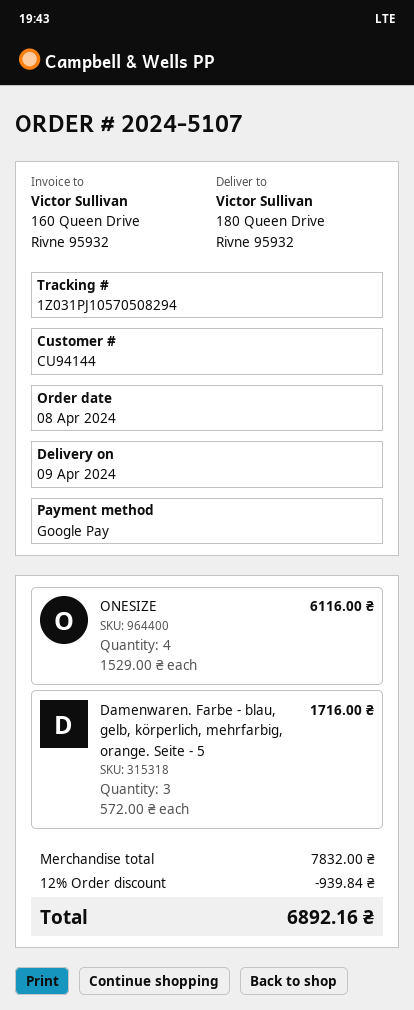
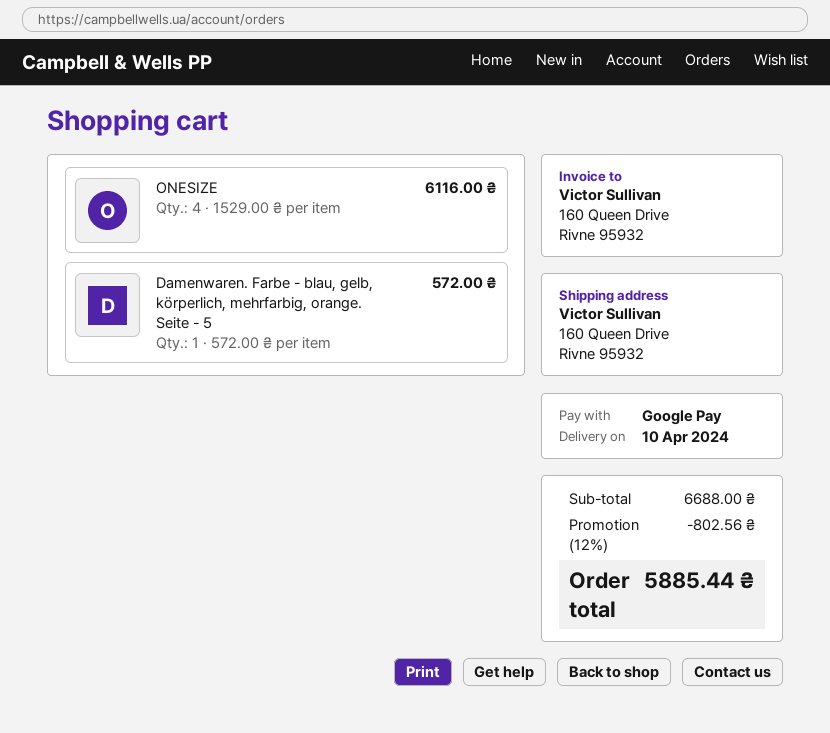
delivery date: 2024-04-09 -> 2024-04-10
ship to: 180 Queen Drive, Rivne 95932 -> 160 Queen Drive, Rivne 95932
Damenwaren. Farbe - blau, gelb, körperlich, mehrfarbig, orange. Seite - 5: 3 x 572.00 = 1716.00 -> 1 x 572.00 = 572.00
subtotal: 7832.00 -> 6688.00
discount: 12% = 939.84 -> 12% = 802.56
total: 6892.16 -> 5885.44

